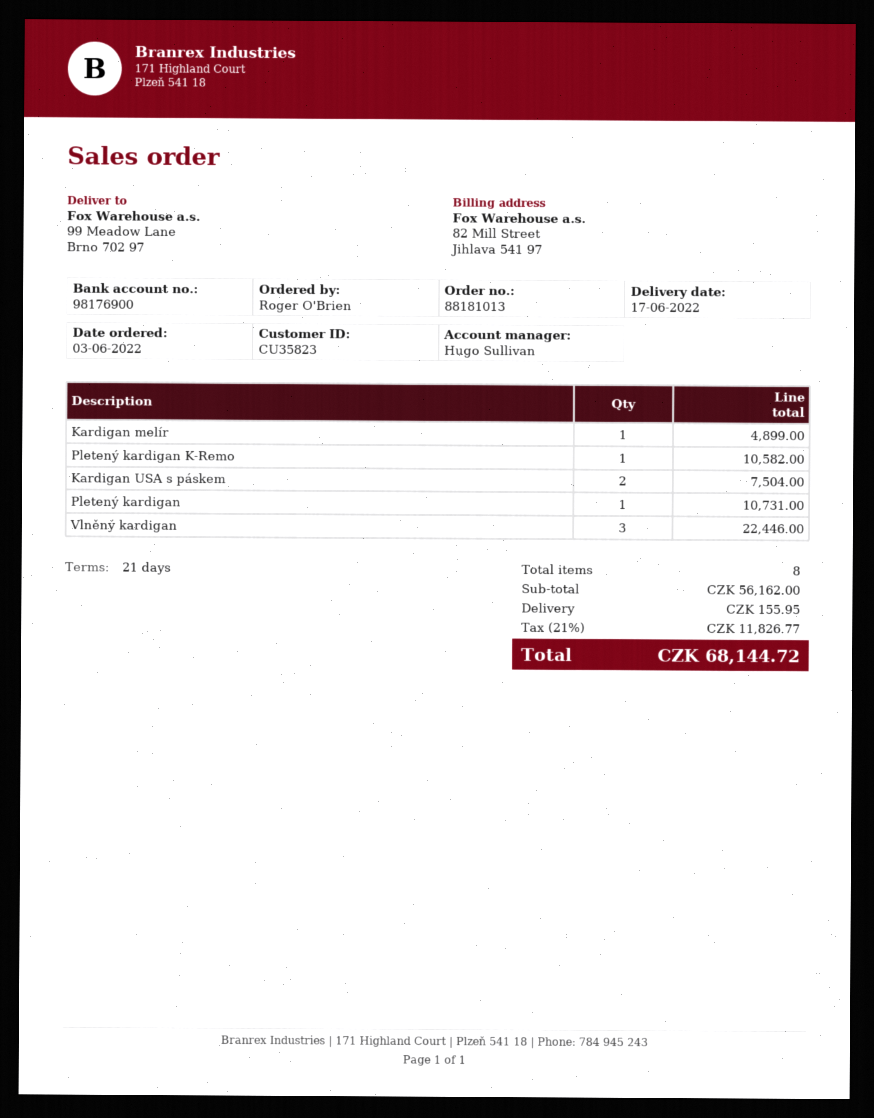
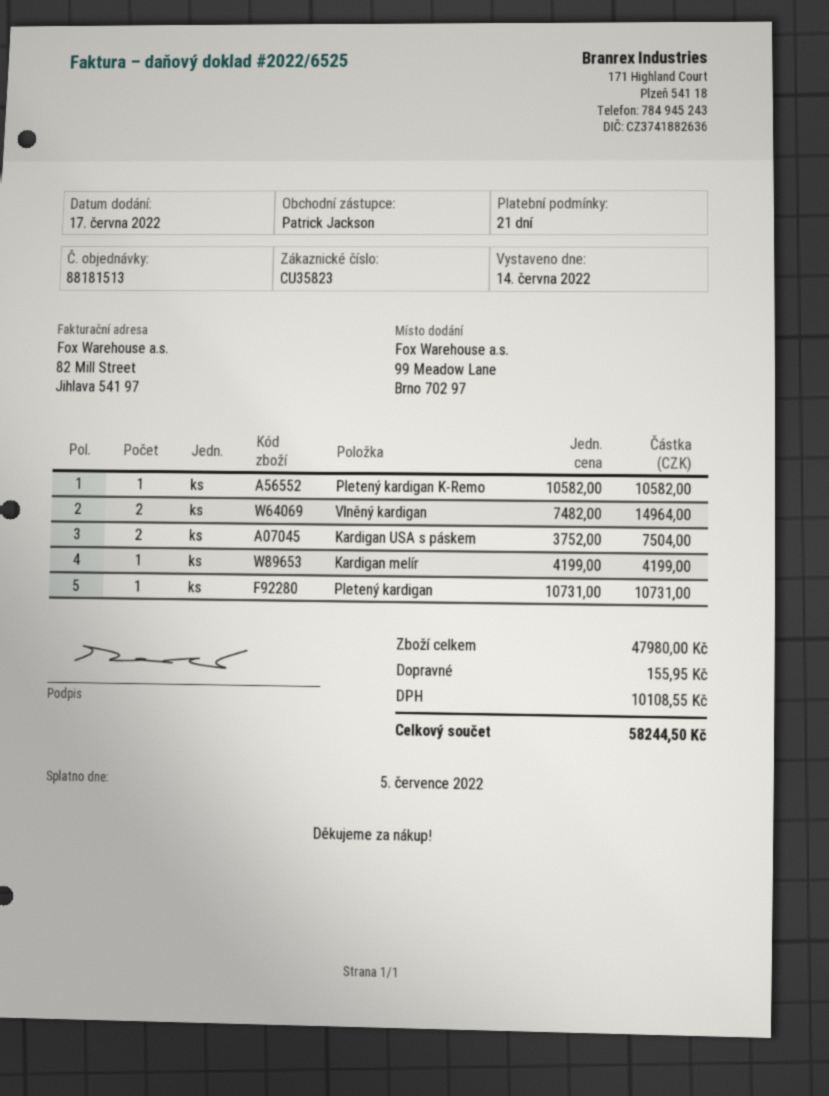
order number: 88181013 -> 88181513
sales rep: Hugo Sullivan -> Patrick Jackson
Kardigan melír: 1 for 4899.00 -> 1 for 4199.00
Vlněný kardigan: 3 for 22446.00 -> 2 for 14964.00
subtotal: 56162.00 -> 47980.00
tax: 11826.77 -> 10108.55
total: 68144.72 -> 58244.50

